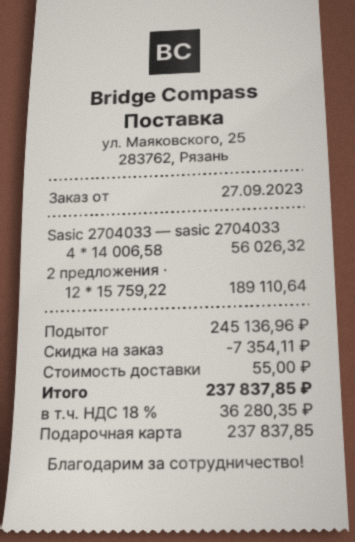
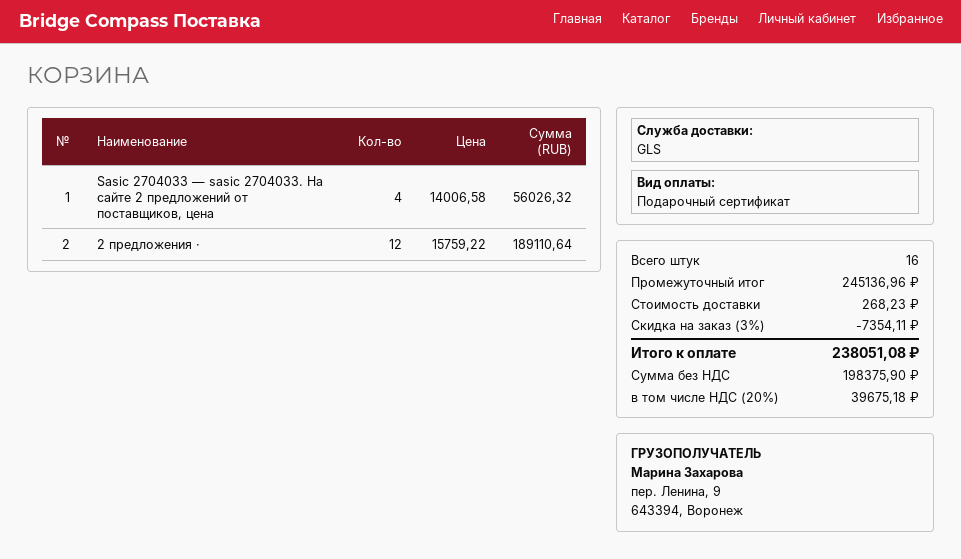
shipping: 55.00 -> 268.23
tax: 18% = 36280.35 -> 20% = 39675.18
total: 237837.85 -> 238051.08

